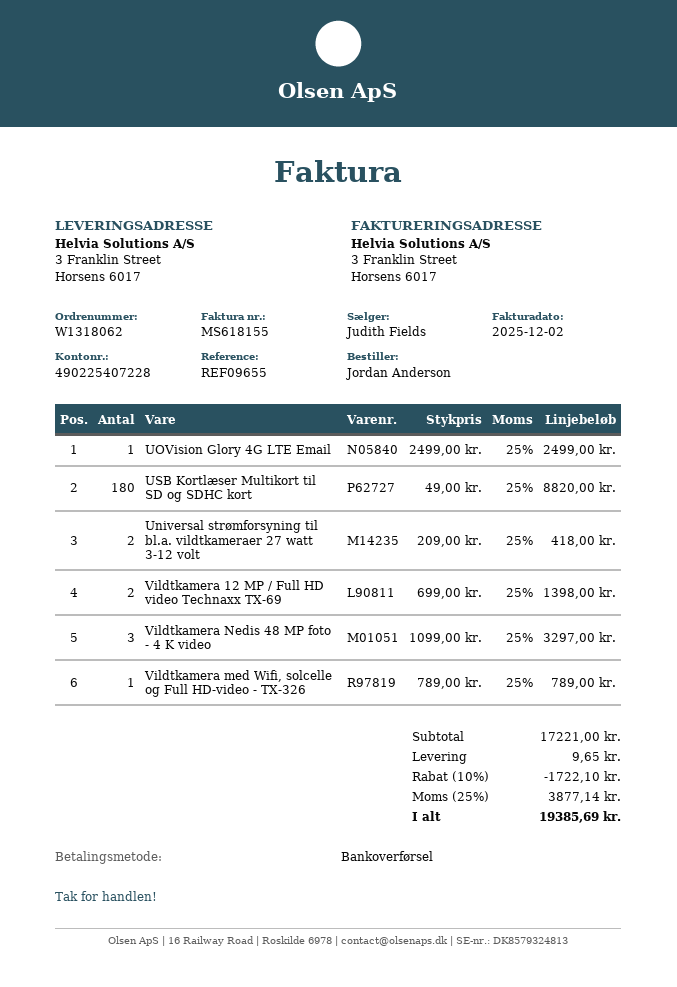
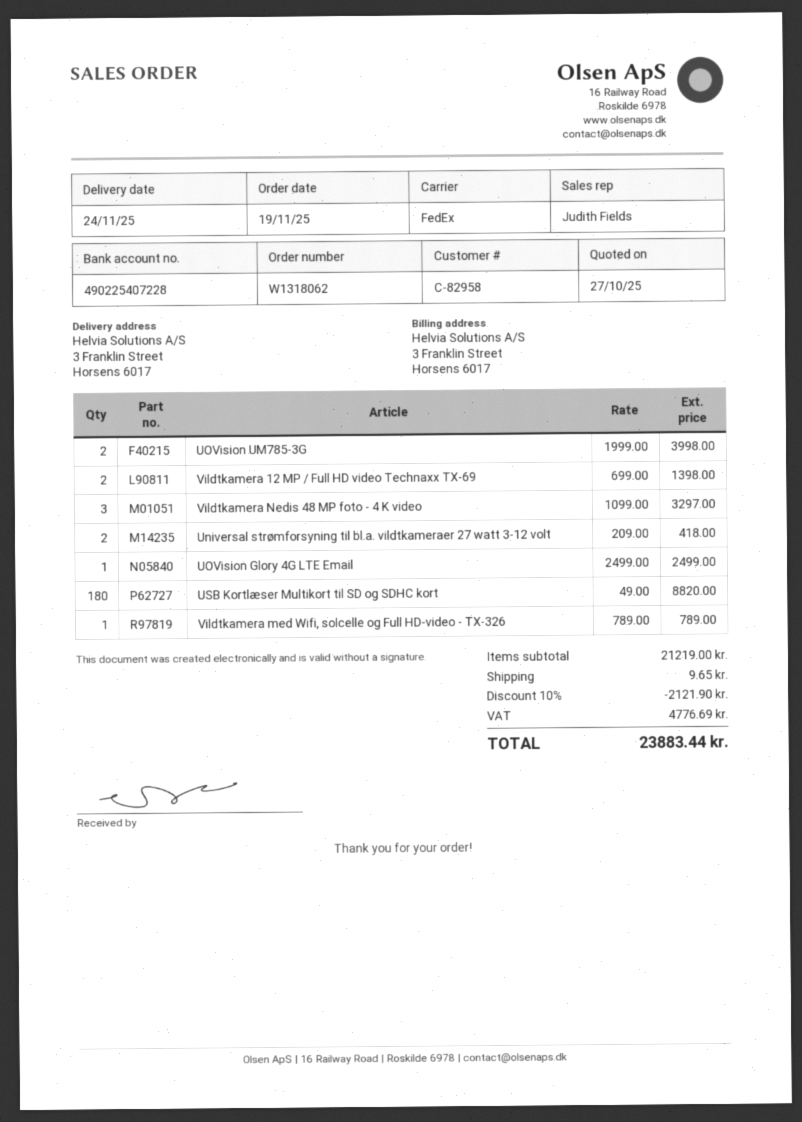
UOVision UM785-3G: none -> 2 x 1999.00 = 3998.00
subtotal: 17221.00 -> 21219.00
discount: 10% = 1722.10 -> 10% = 2121.90
tax: 3877.14 -> 4776.69
total: 19385.69 -> 23883.44

